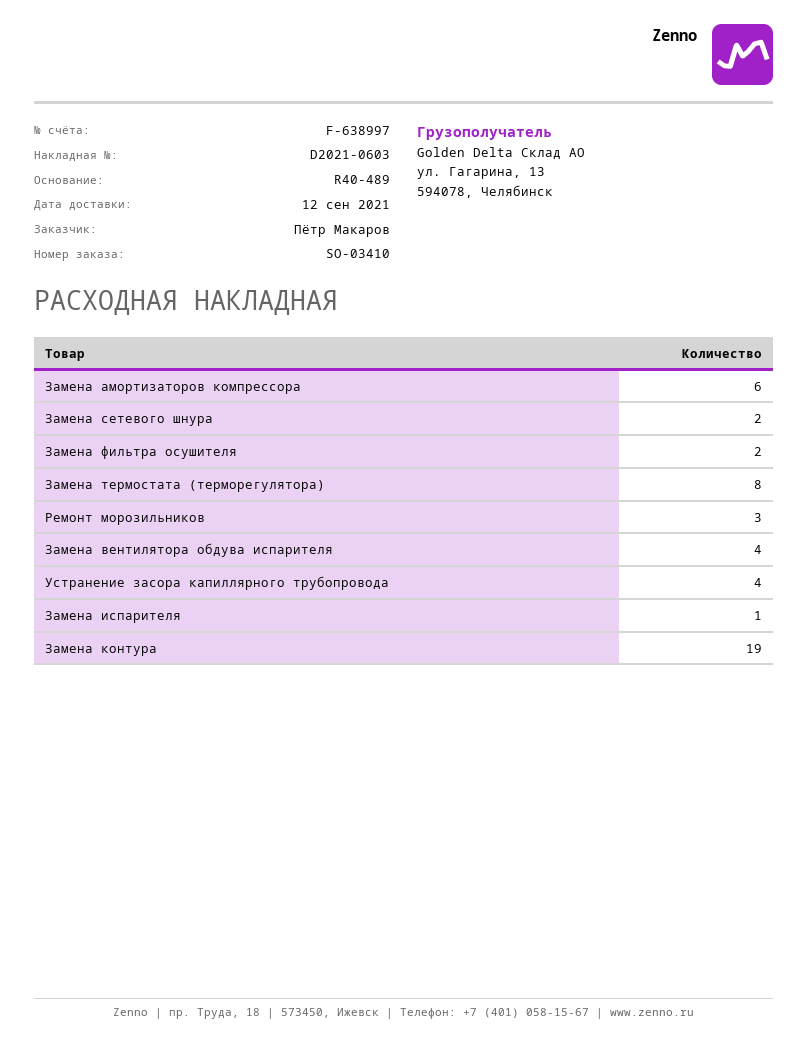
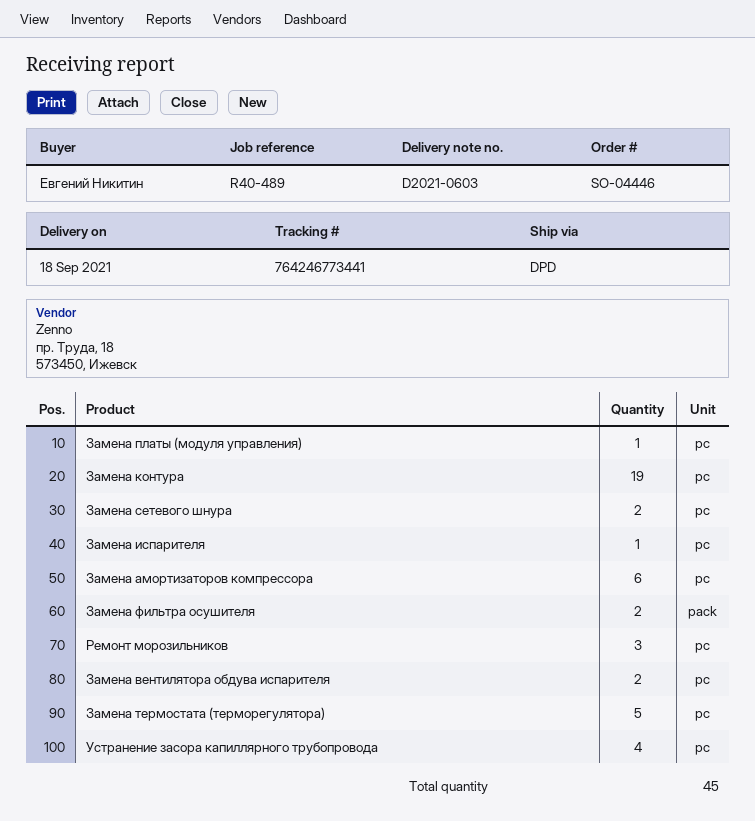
order number: SO-03410 -> SO-04446
delivery date: 2021-09-12 -> 2021-09-18
ordered by: Пётр Макаров -> Евгений Никитин
Замена термостата (терморегулятора): 8 -> 5
Замена вентилятора обдува испарителя: 4 -> 2
Замена платы (модуля управления): none -> 1

